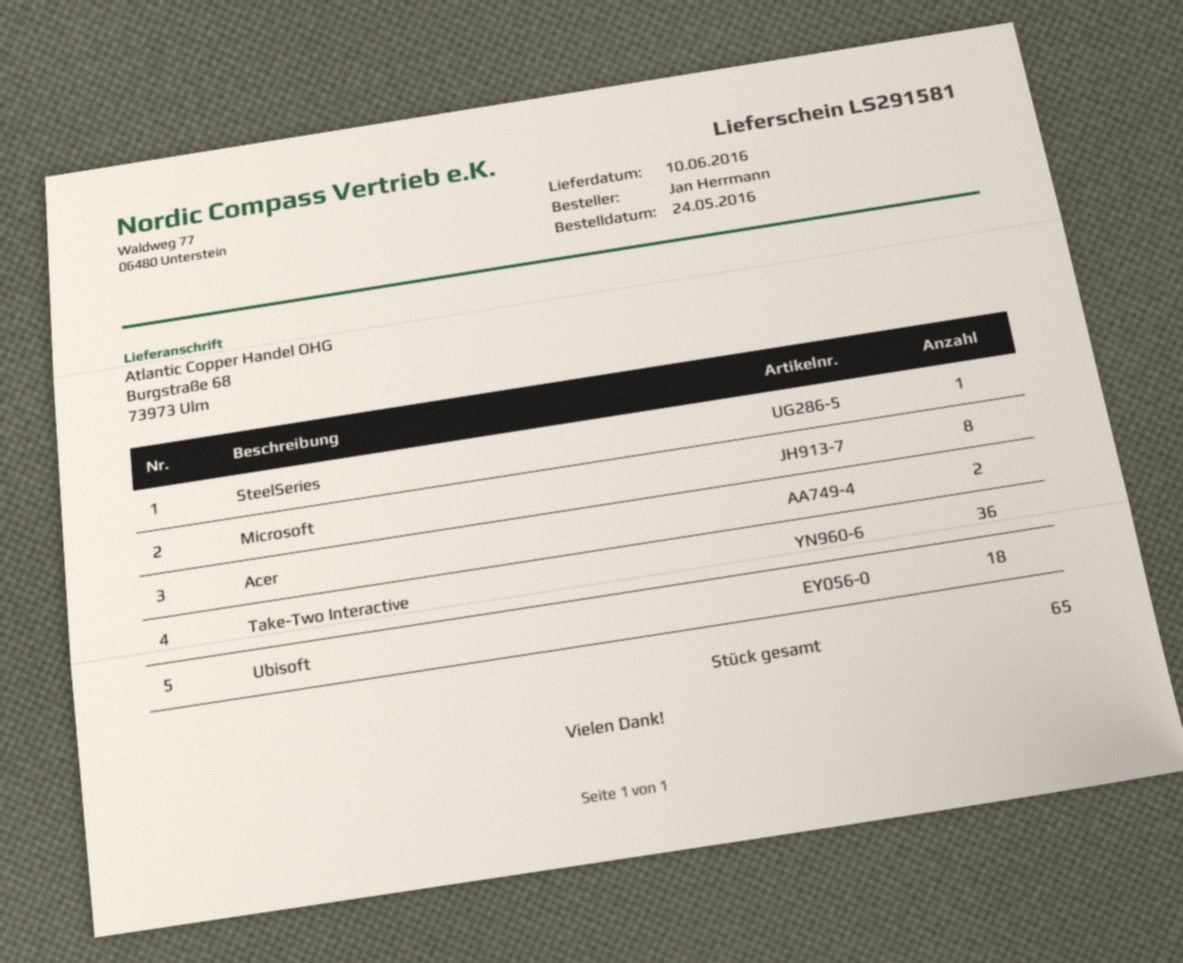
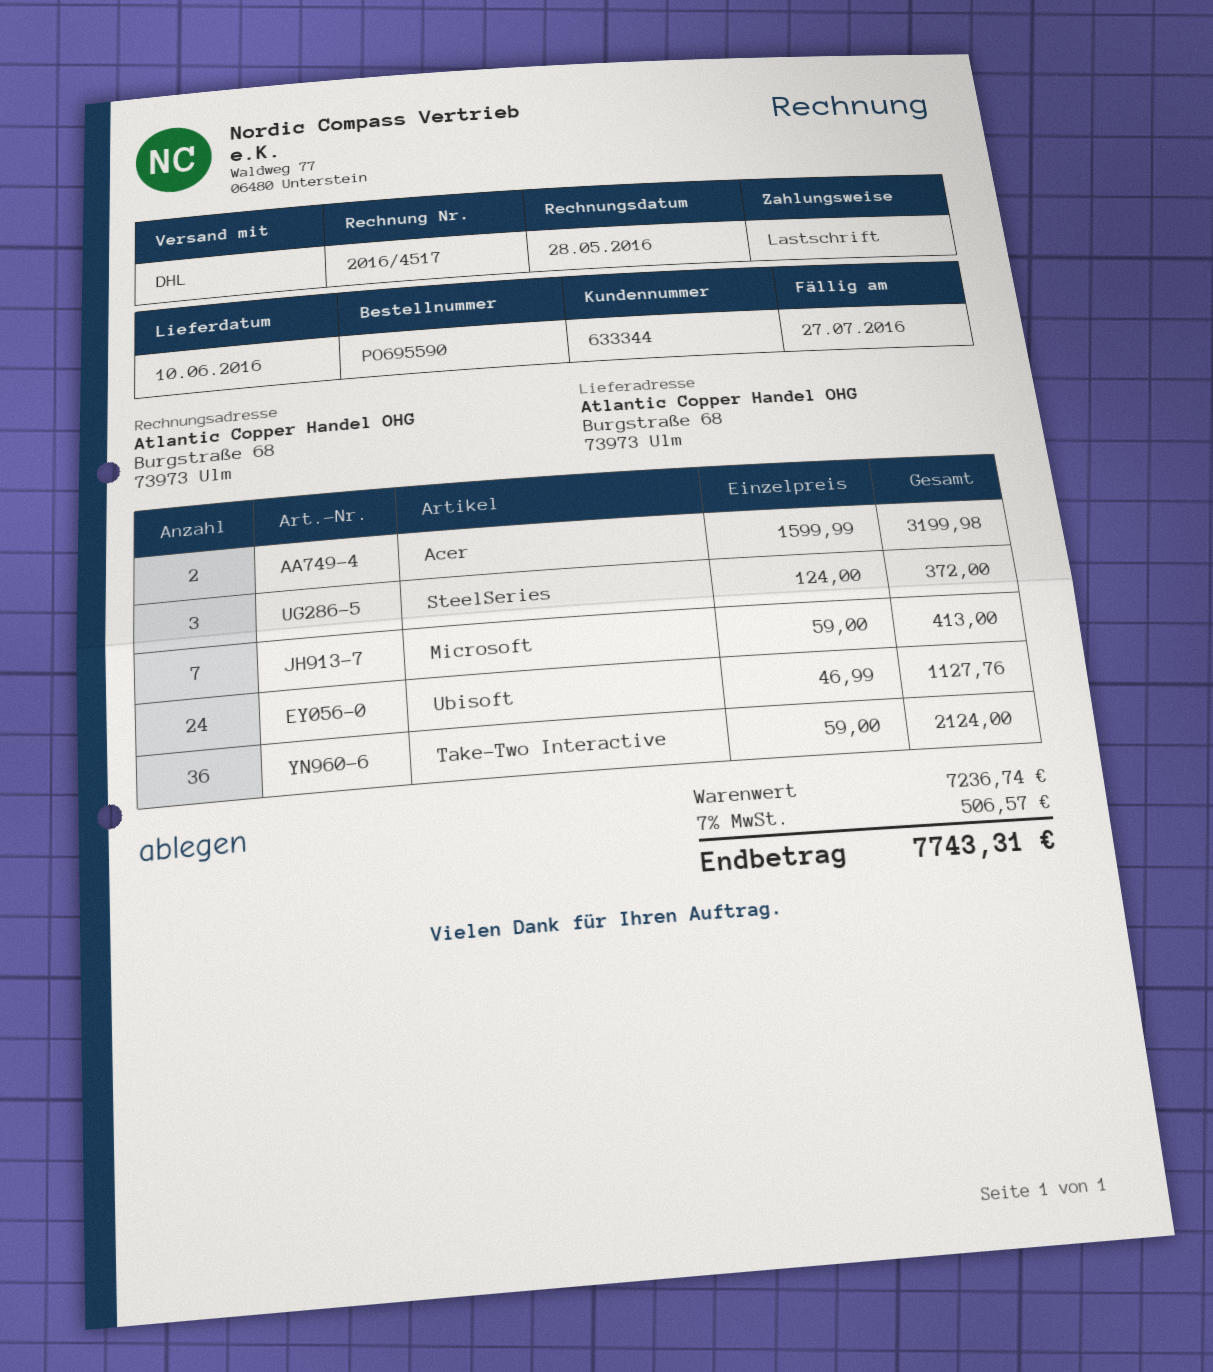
SteelSeries: 1 -> 3
Microsoft: 8 -> 7
Ubisoft: 18 -> 24

